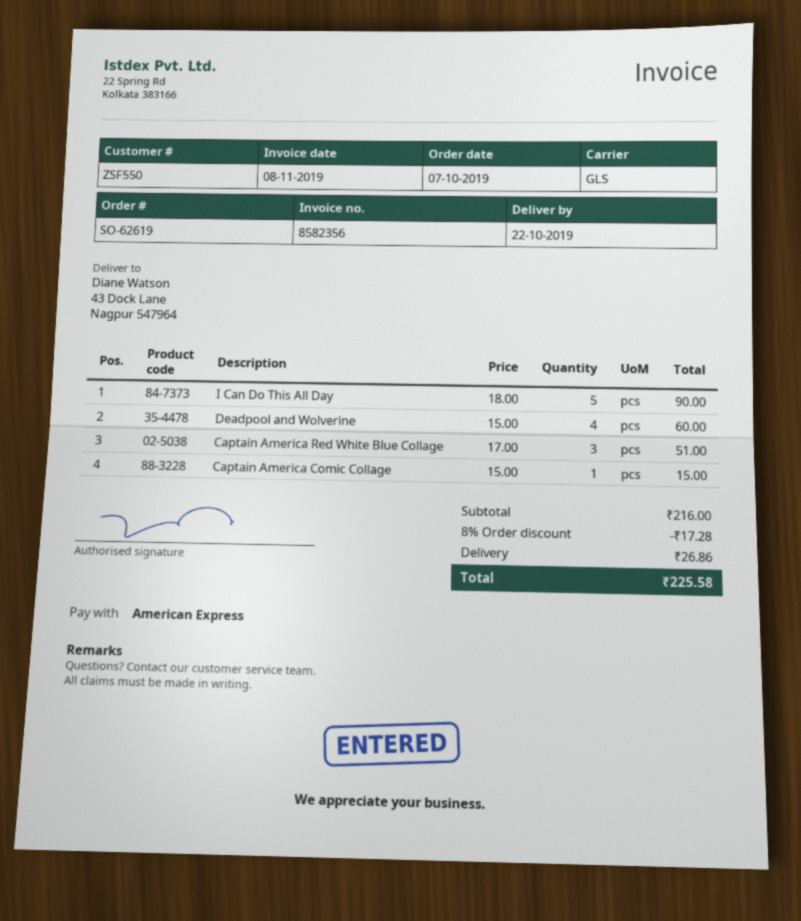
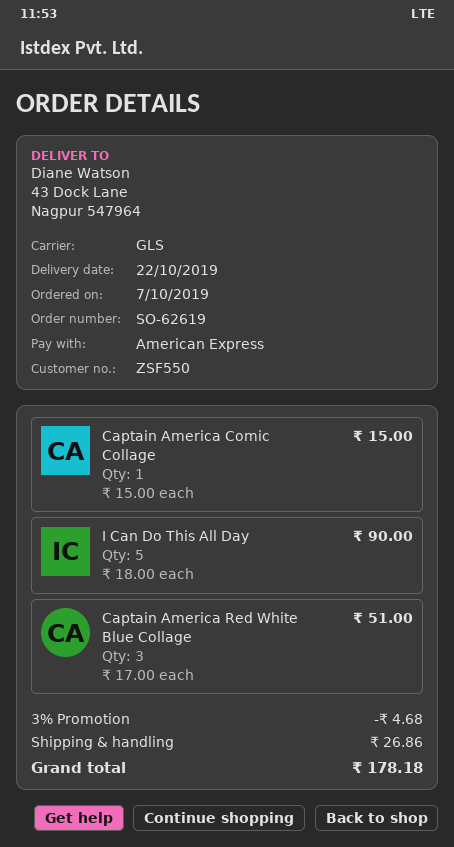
Deadpool and Wolverine: 4 x 15.00 = 60.00 -> none
discount: 8% = 17.28 -> 3% = 4.68
total: 225.58 -> 178.18

